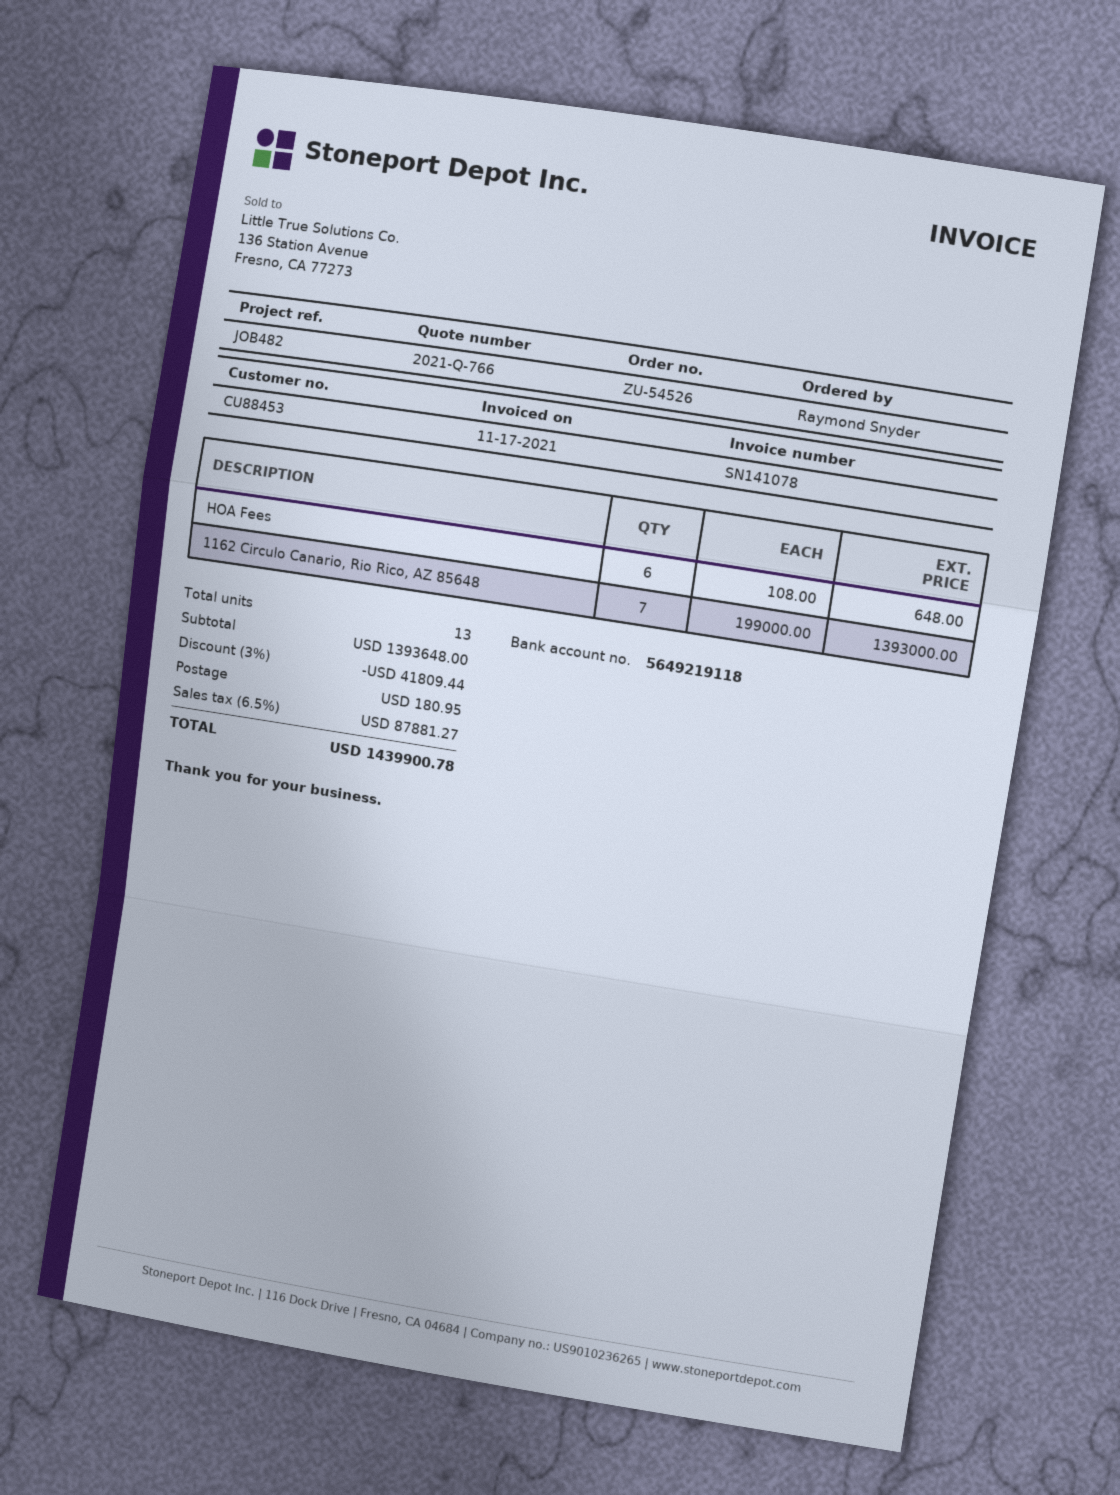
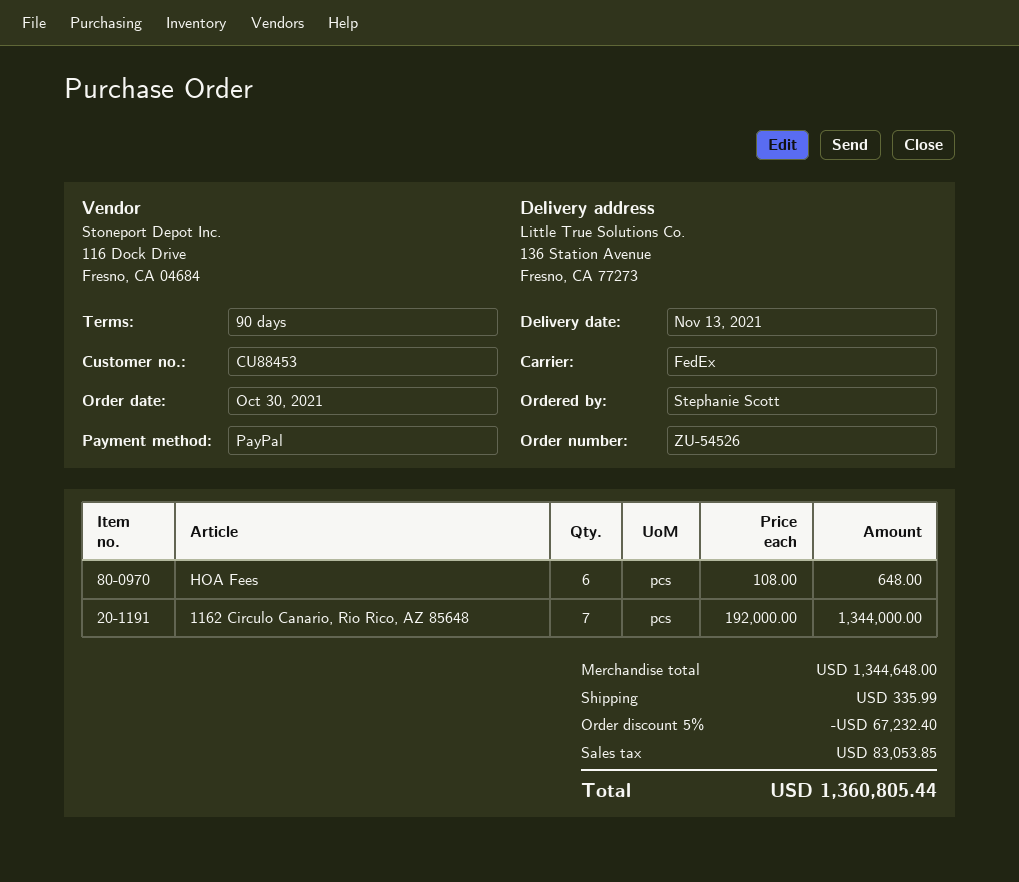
ordered by: Raymond Snyder -> Stephanie Scott
1162 Circulo Canario, Rio Rico, AZ 85648: 7 x 199000.00 = 1393000.00 -> 7 x 192000.00 = 1344000.00
subtotal: 1393648.00 -> 1344648.00
discount: 3% = 41809.44 -> 5% = 67232.40
shipping: 180.95 -> 335.99
tax: 87881.27 -> 83053.85
total: 1439900.78 -> 1360805.44

